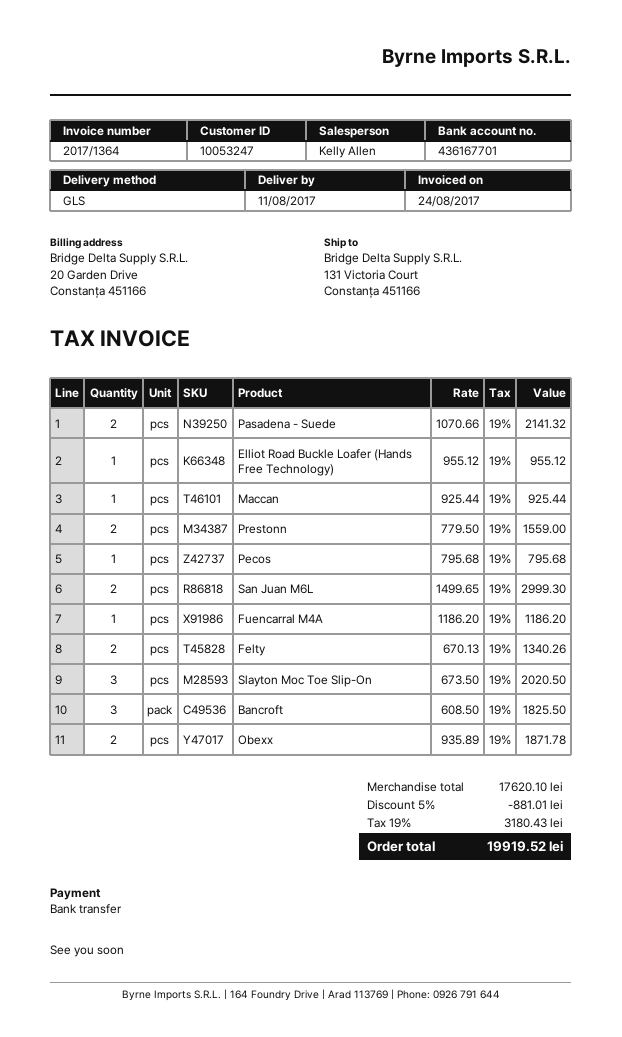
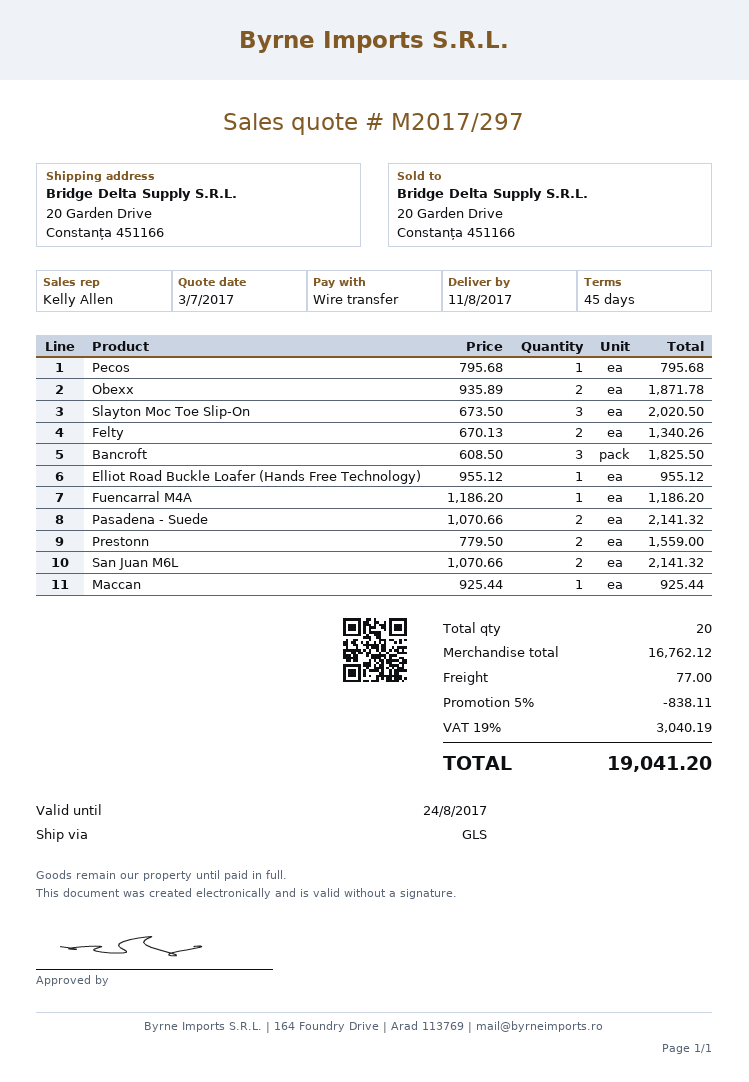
ship to: 131 Victoria Court, Constanța 451166 -> 20 Garden Drive, Constanța 451166
San Juan M6L: 2 x 1499.65 = 2999.30 -> 2 x 1070.66 = 2141.32
subtotal: 17620.10 -> 16762.12
discount: 5% = 881.01 -> 5% = 838.11
shipping: none -> 77.00
tax: 19% = 3180.43 -> 19% = 3040.19
total: 19919.52 -> 19041.20

